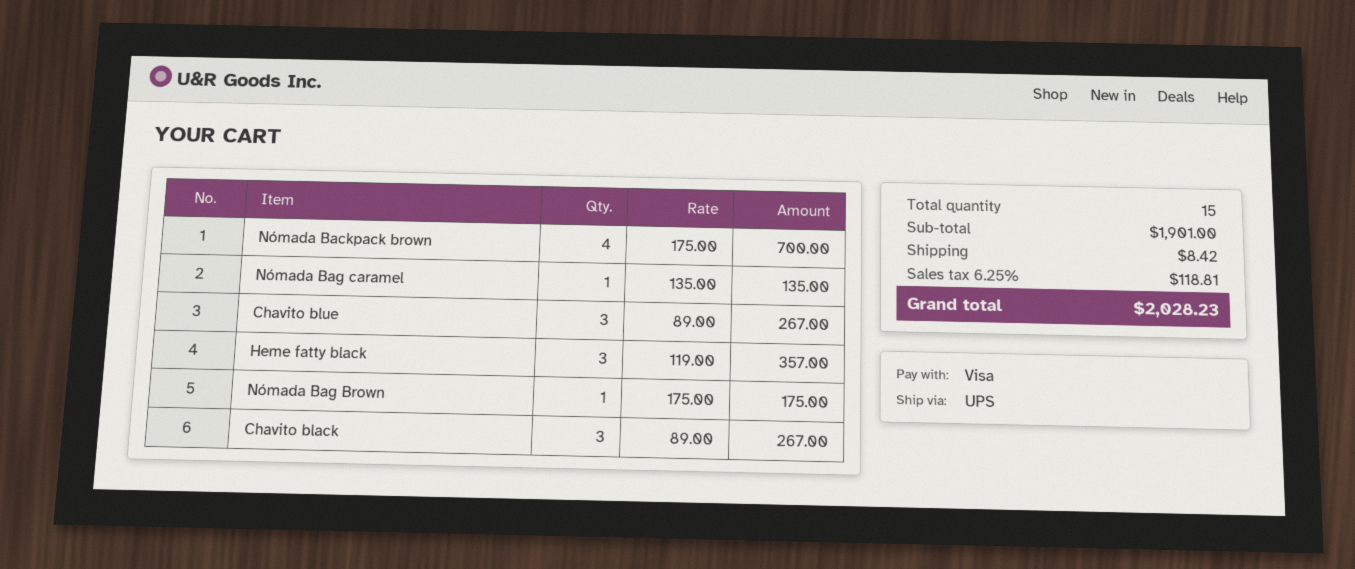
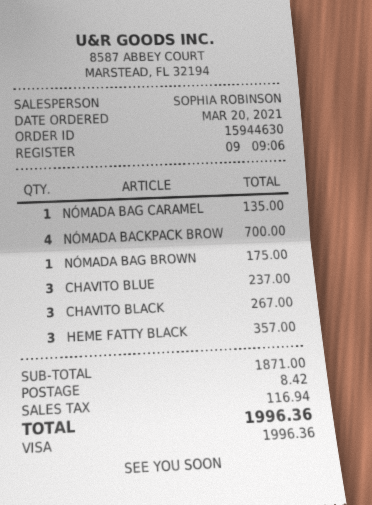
Chavito blue: 3 for 267.00 -> 3 for 237.00
subtotal: 1901.00 -> 1871.00
tax: 118.81 -> 116.94
total: 2028.23 -> 1996.36

